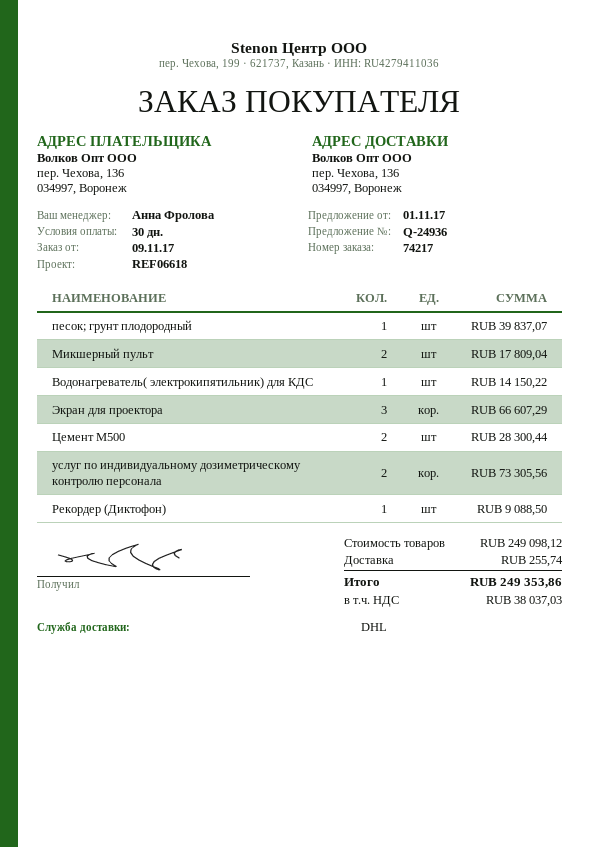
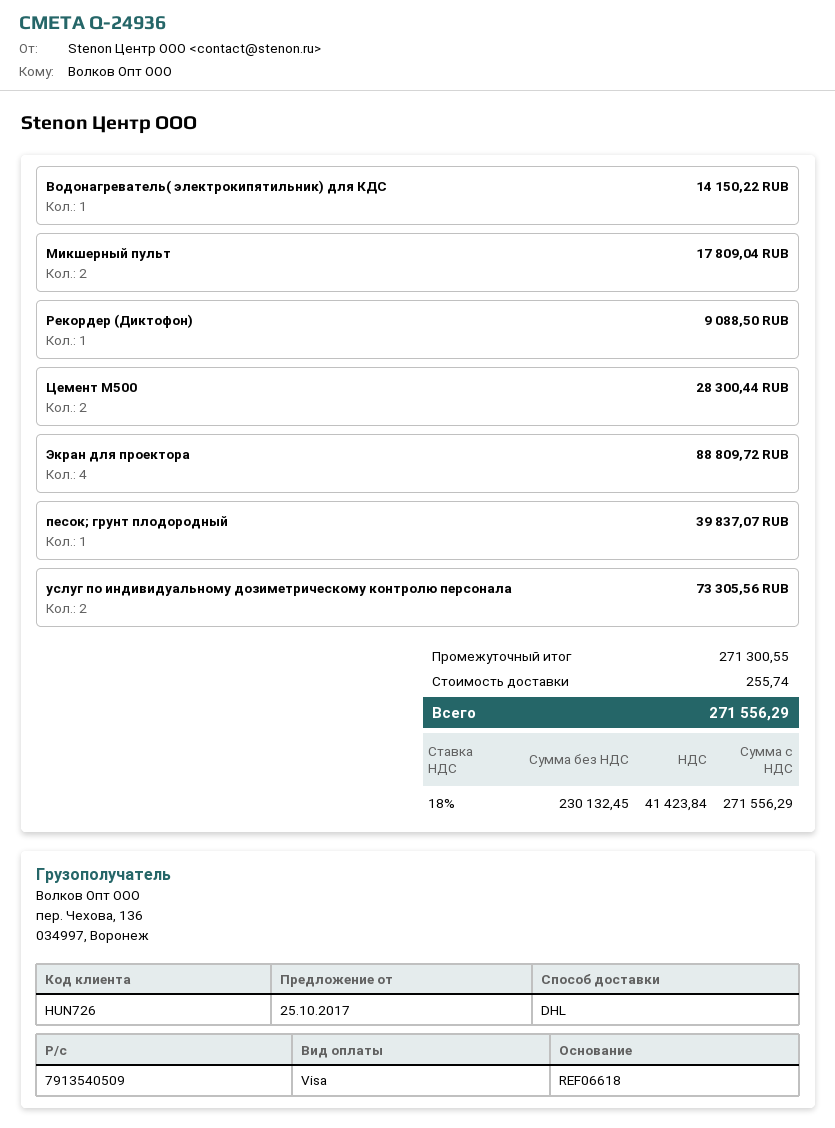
quote date: 2017-11-01 -> 2017-10-25
Экран для проектора: 3 for 66607.29 -> 4 for 88809.72
subtotal: 249098.12 -> 271300.55
tax: 38037.03 -> 41423.84
total: 249353.86 -> 271556.29

